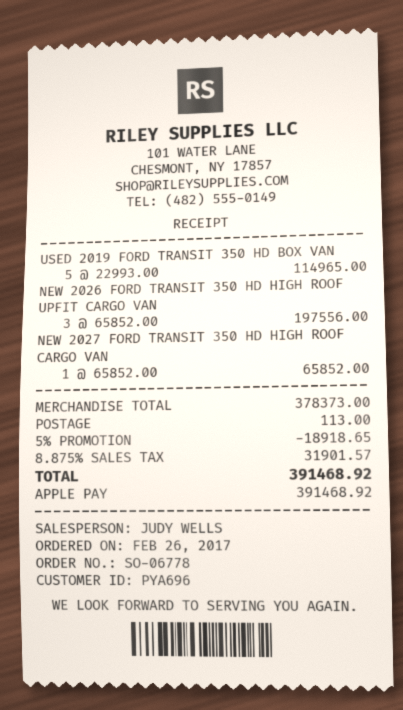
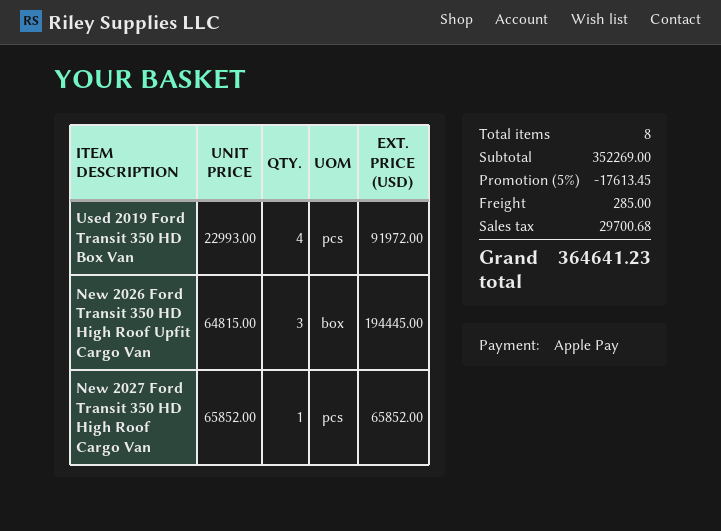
USED 2019 FORD TRANSIT 350 HD BOX VAN: 5 x 22993.00 = 114965.00 -> 4 x 22993.00 = 91972.00
NEW 2026 FORD TRANSIT 350 HD HIGH ROOF UPFIT CARGO VAN: 3 x 65852.00 = 197556.00 -> 3 x 64815.00 = 194445.00
subtotal: 378373.00 -> 352269.00
discount: 5% = 18918.65 -> 5% = 17613.45
shipping: 113.00 -> 285.00
tax: 31901.57 -> 29700.68
total: 391468.92 -> 364641.23

